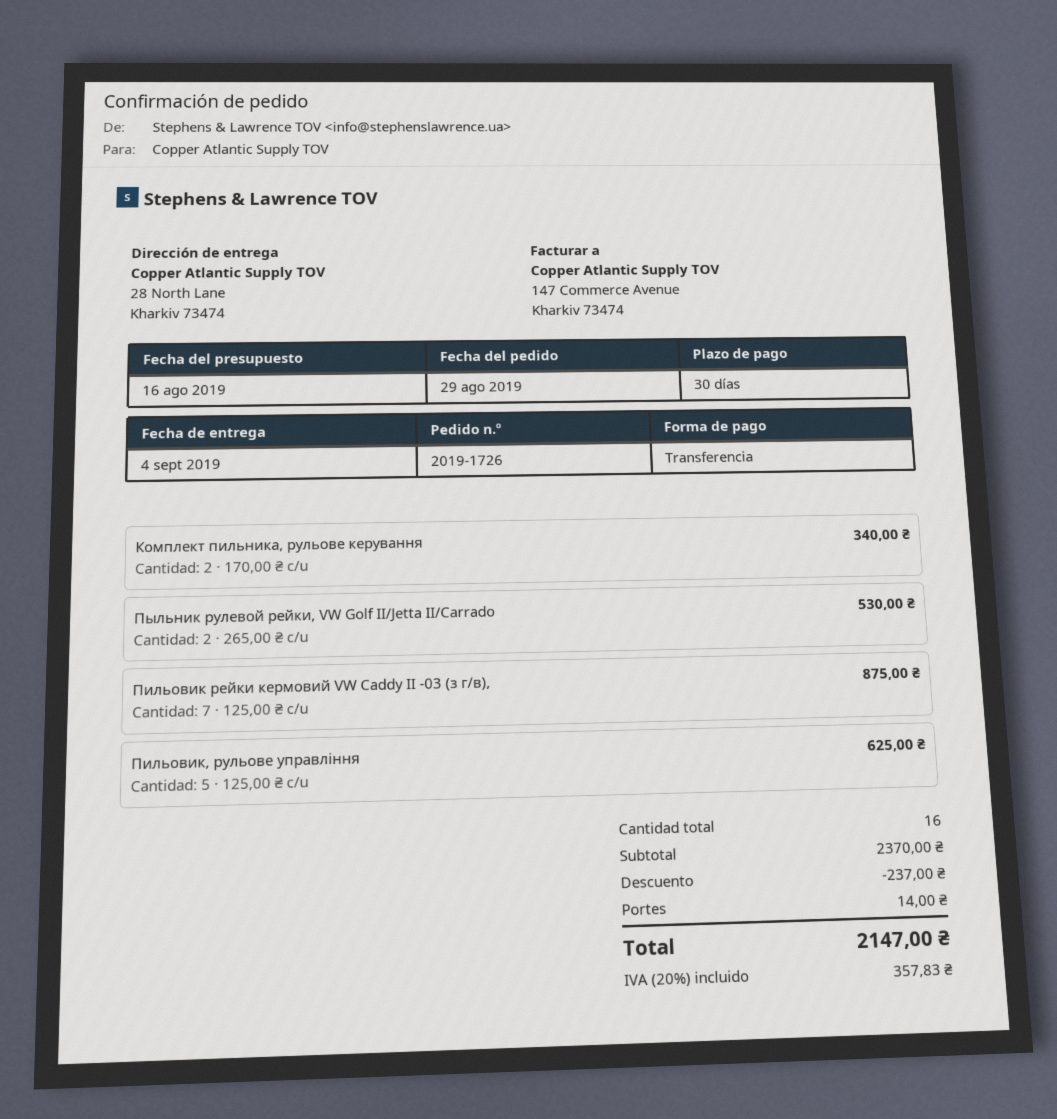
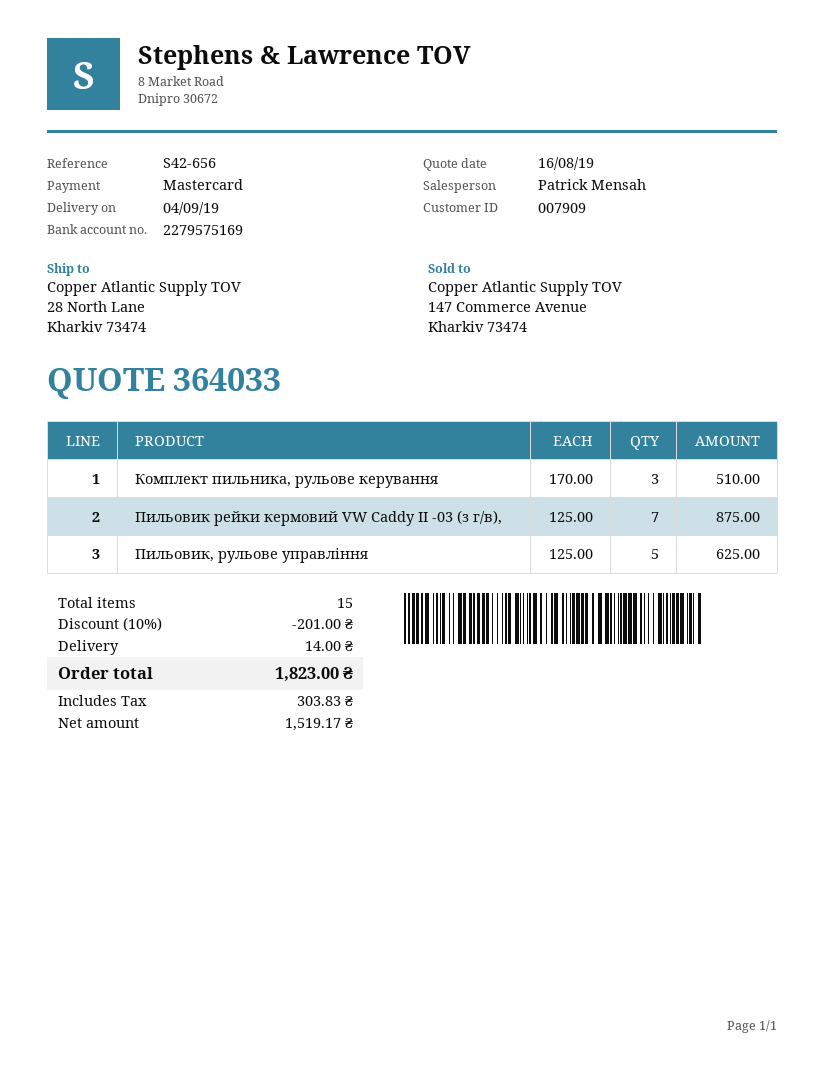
payment method: bank transfer -> Mastercard
Комплект пильника, рульове керування: 2 x 170.00 = 340.00 -> 3 x 170.00 = 510.00
Пыльник рулевой рейки, VW Golf II/Jetta II/Carrado: 2 x 265.00 = 530.00 -> none
total quantity: 16 -> 15
discount: 237.00 -> 201.00
tax: 357.83 -> 303.83
total: 2147.00 -> 1823.00

